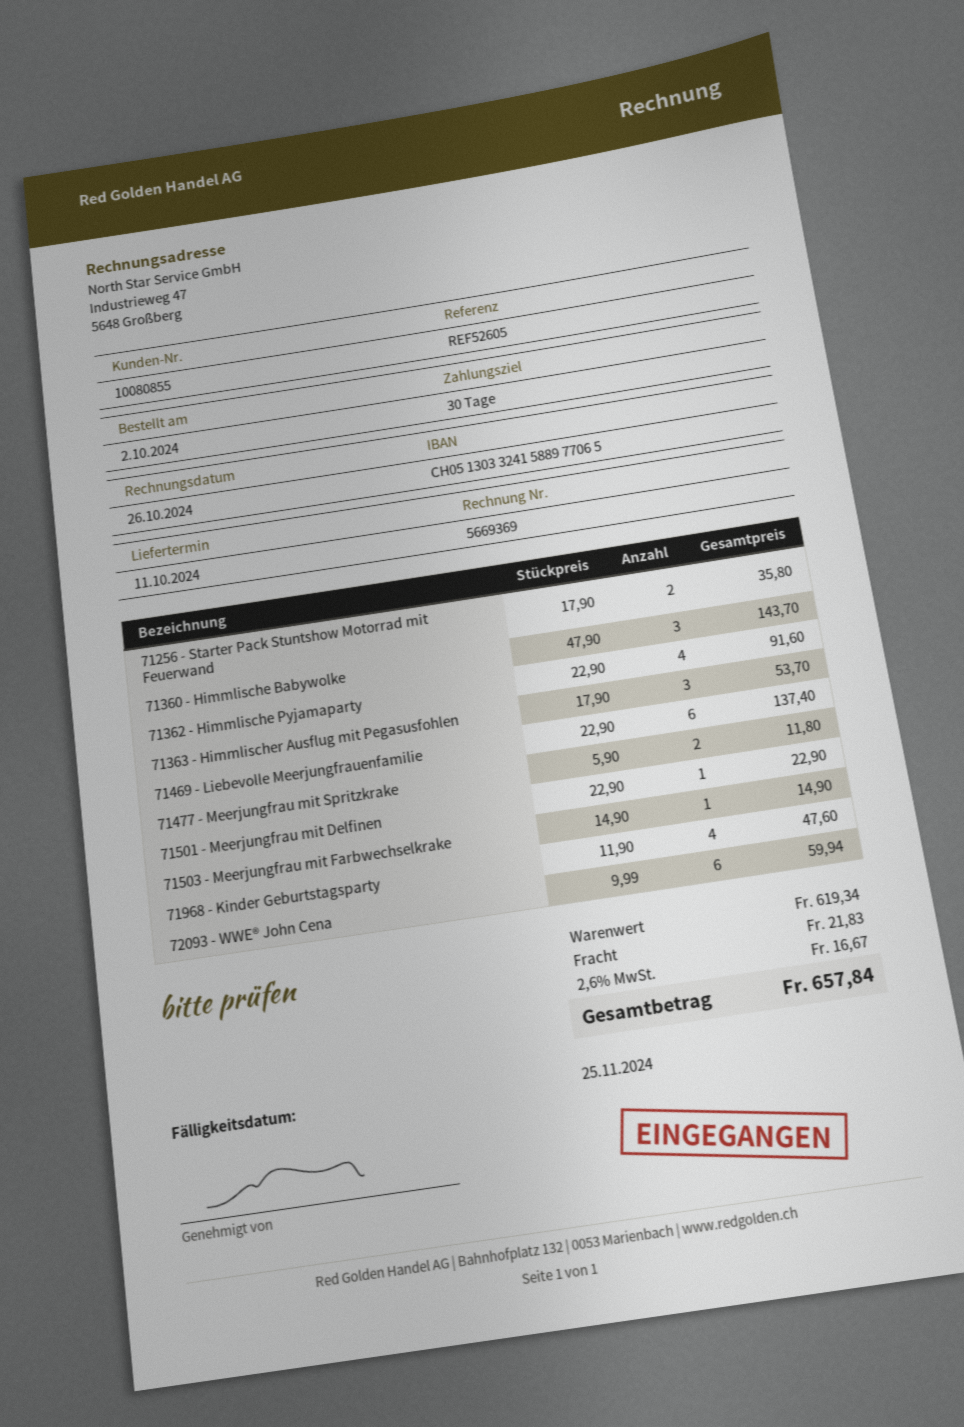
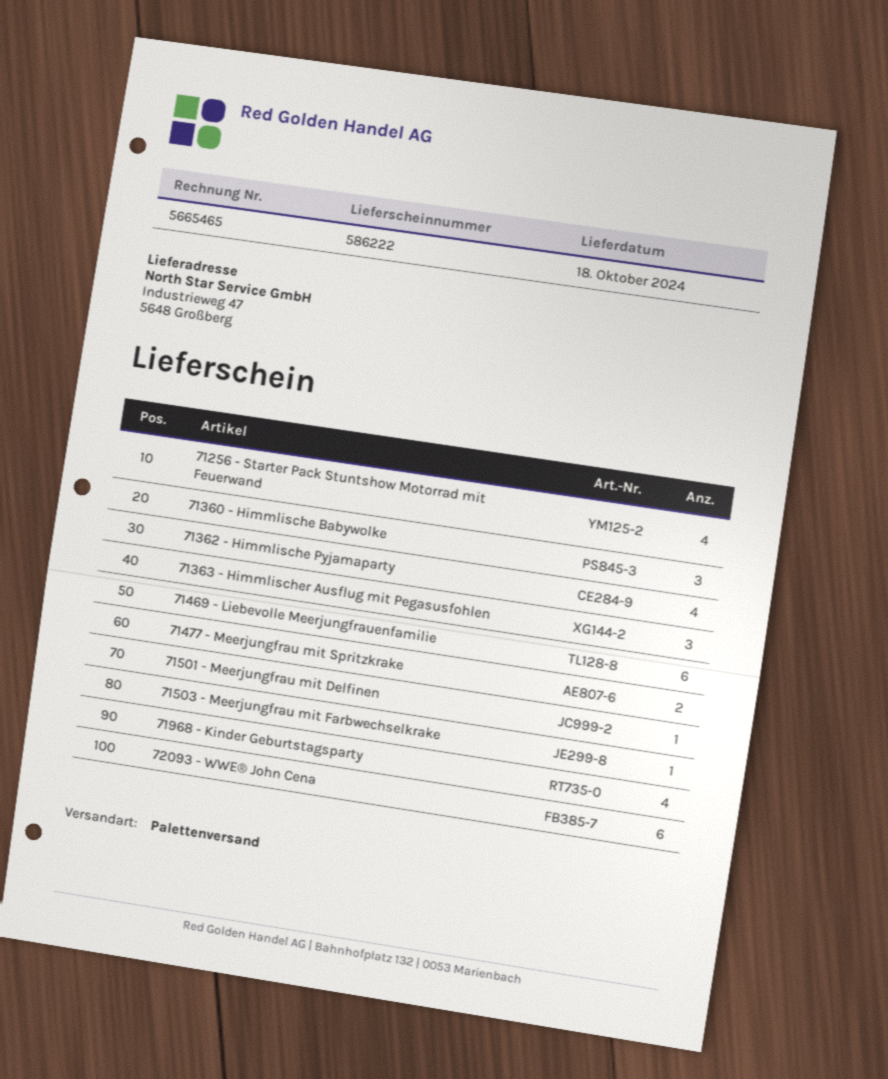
delivery date: 2024-10-11 -> 2024-10-18
invoice number: 5669369 -> 5665465
71256 - Starter Pack Stuntshow Motorrad mit Feuerwand: 2 -> 4

